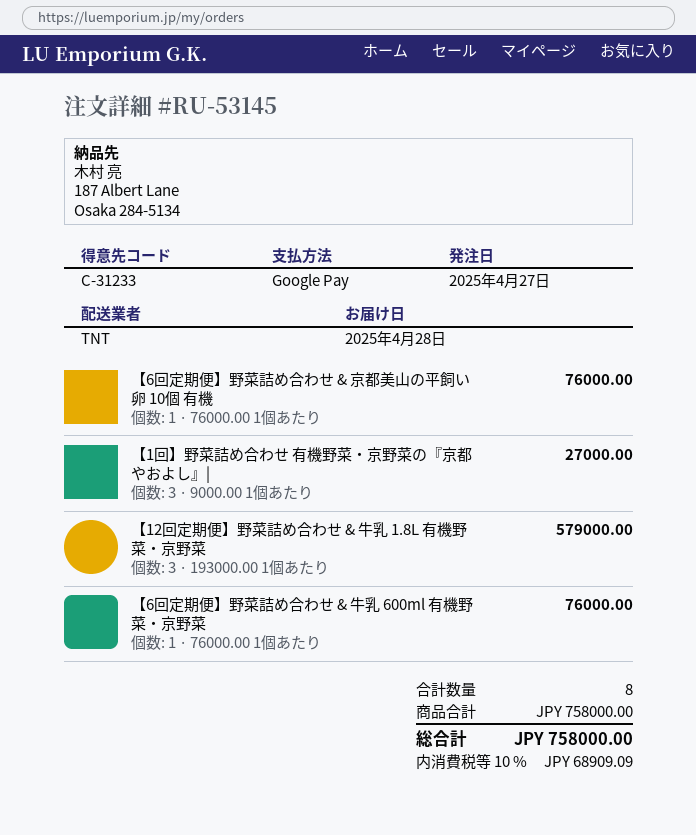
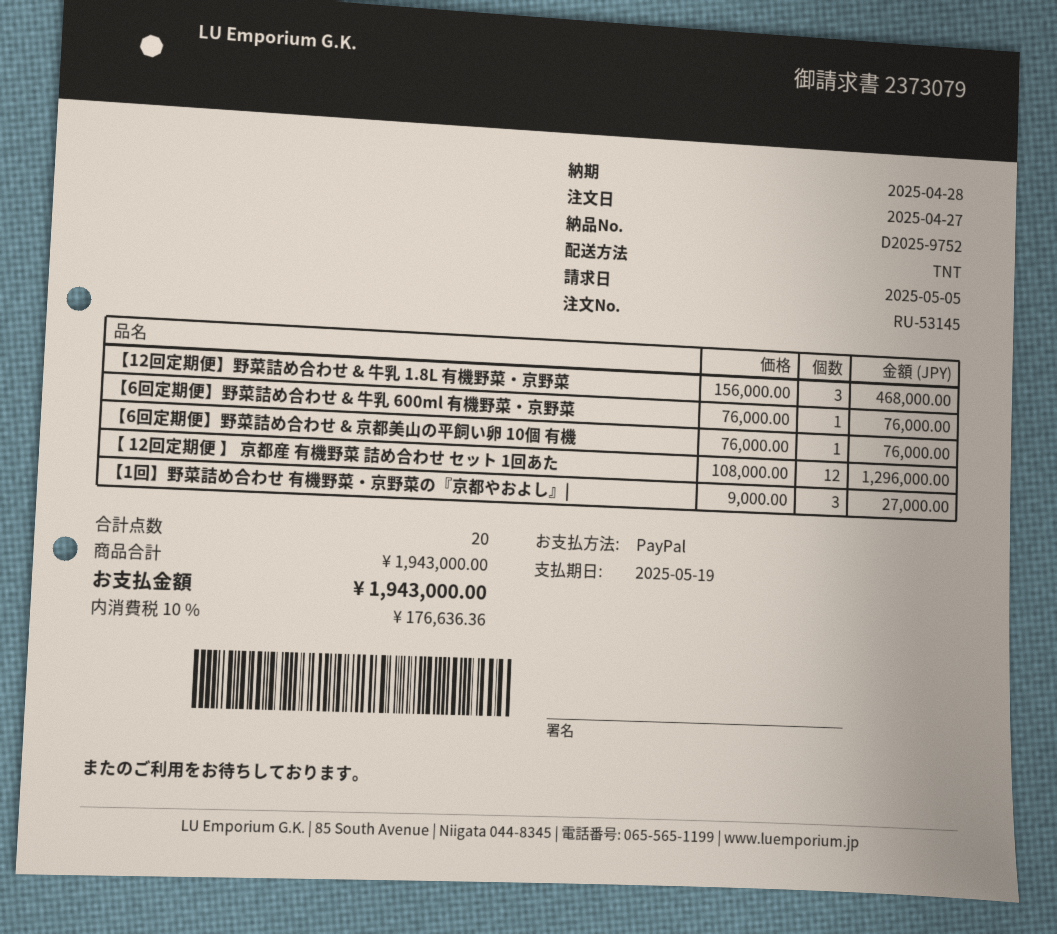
payment method: Google Pay -> PayPal
【12回定期便】野菜詰め合わせ & 牛乳 1.8L 有機野菜・京野菜: 3 x 193000.00 = 579000.00 -> 3 x 156000.00 = 468000.00
【 12回定期便 】 京都産 有機野菜 詰め合わせ セット 1回あた: none -> 12 x 108000.00 = 1296000.00
total quantity: 8 -> 20
subtotal: 758000.00 -> 1943000.00
tax: 10% = 68909.09 -> 10% = 176636.36
total: 758000.00 -> 1943000.00

